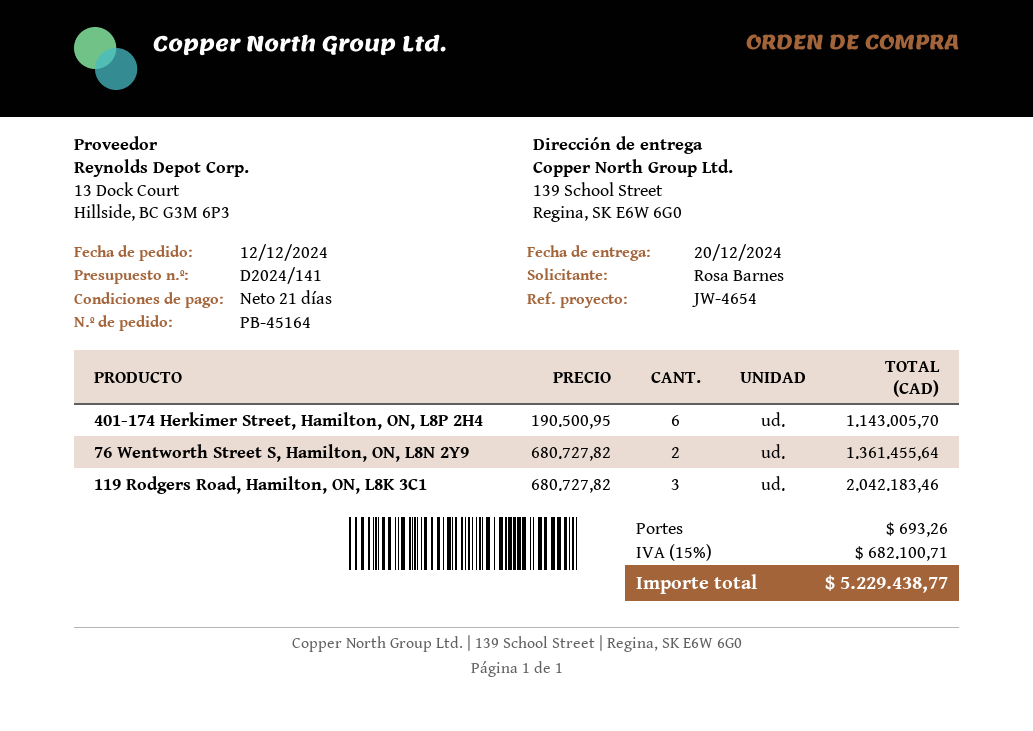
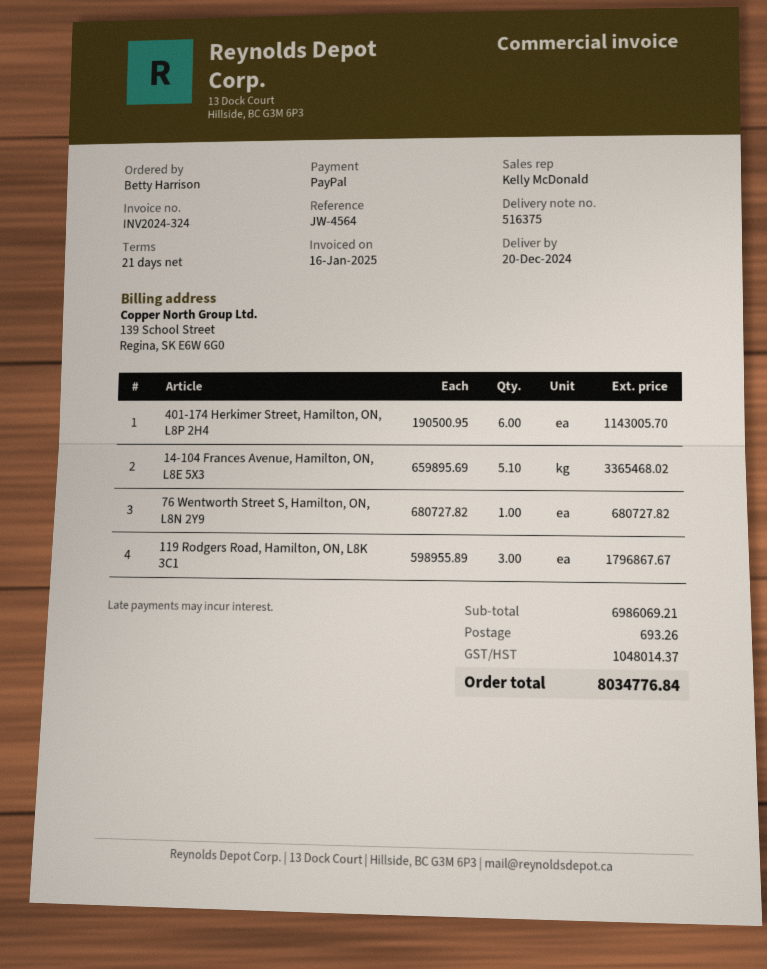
reference: JW-4654 -> JW-4564
ordered by: Rosa Barnes -> Betty Harrison
76 Wentworth Street S, Hamilton, ON, L8N 2Y9: 2 x 680727.82 = 1361455.64 -> 1 x 680727.82 = 680727.82
119 Rodgers Road, Hamilton, ON, L8K 3C1: 3 x 680727.82 = 2042183.46 -> 3 x 598955.89 = 1796867.67
14-104 Frances Avenue, Hamilton, ON, L8E 5X3: none -> 5.1 x 659895.69 = 3365468.02
tax: 682100.71 -> 1048014.37
total: 5229438.77 -> 8034776.84

